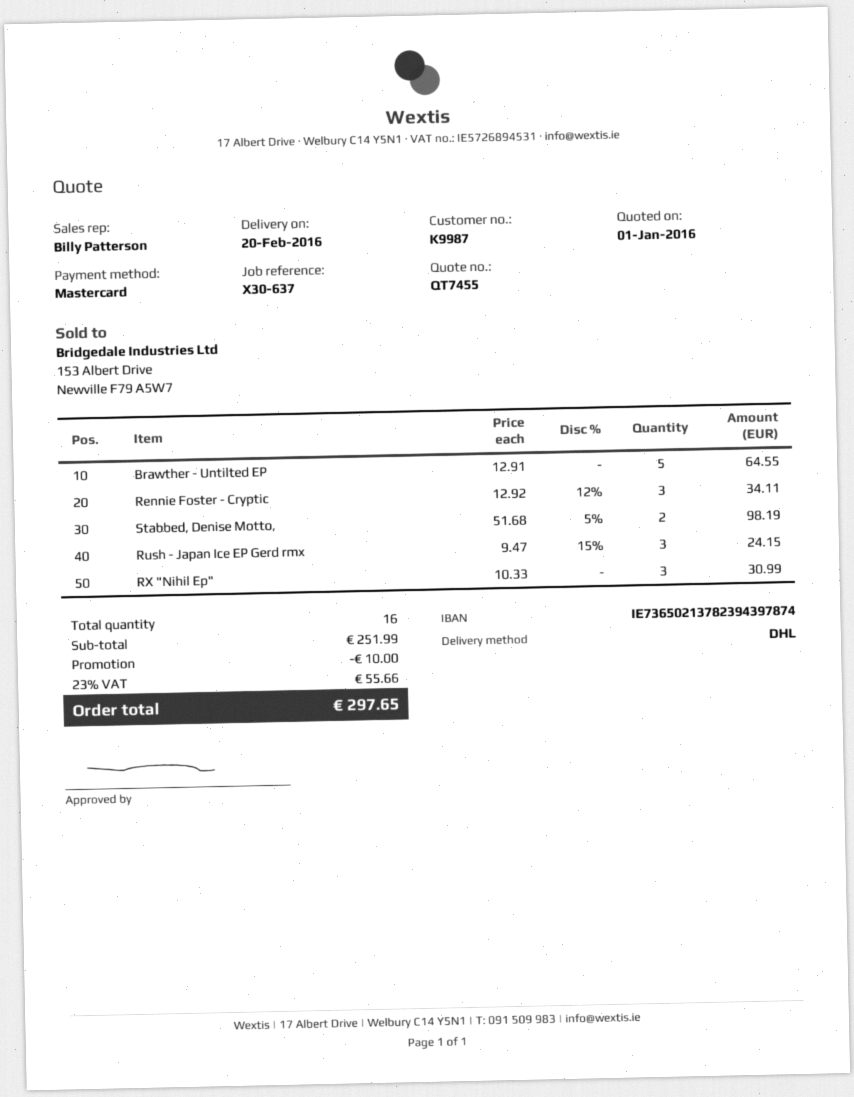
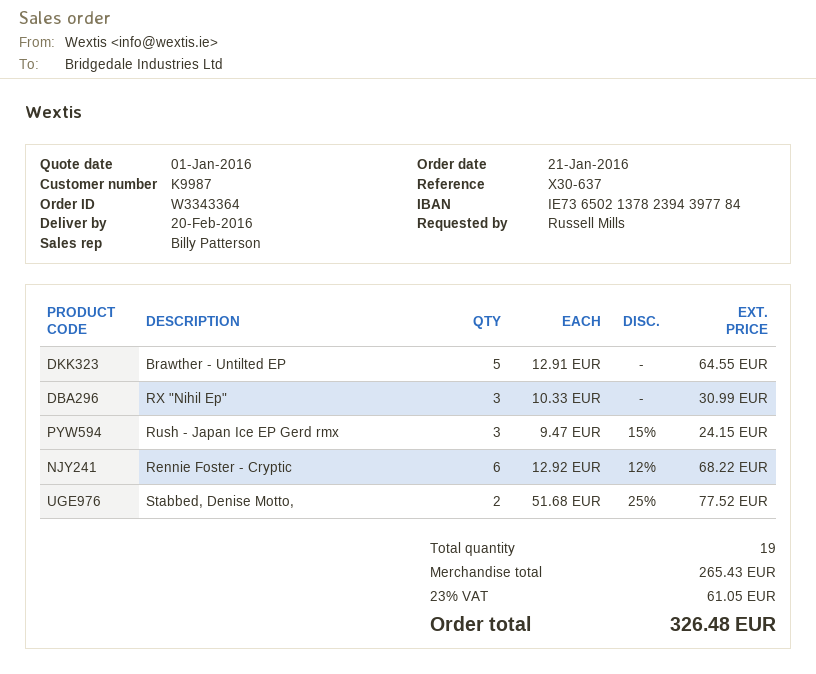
bank account: IE73650213782394397874 -> IE73650213782394397784
Rennie Foster - Cryptic: 3 x 12.92 - 12% = 34.11 -> 6 x 12.92 - 12% = 68.22
Stabbed, Denise Motto,: 2 x 51.68 - 5% = 98.19 -> 2 x 51.68 - 25% = 77.52
total quantity: 16 -> 19
subtotal: 251.99 -> 265.43
discount: 10.00 -> none
tax: 23% = 55.66 -> 23% = 61.05
total: 297.65 -> 326.48

